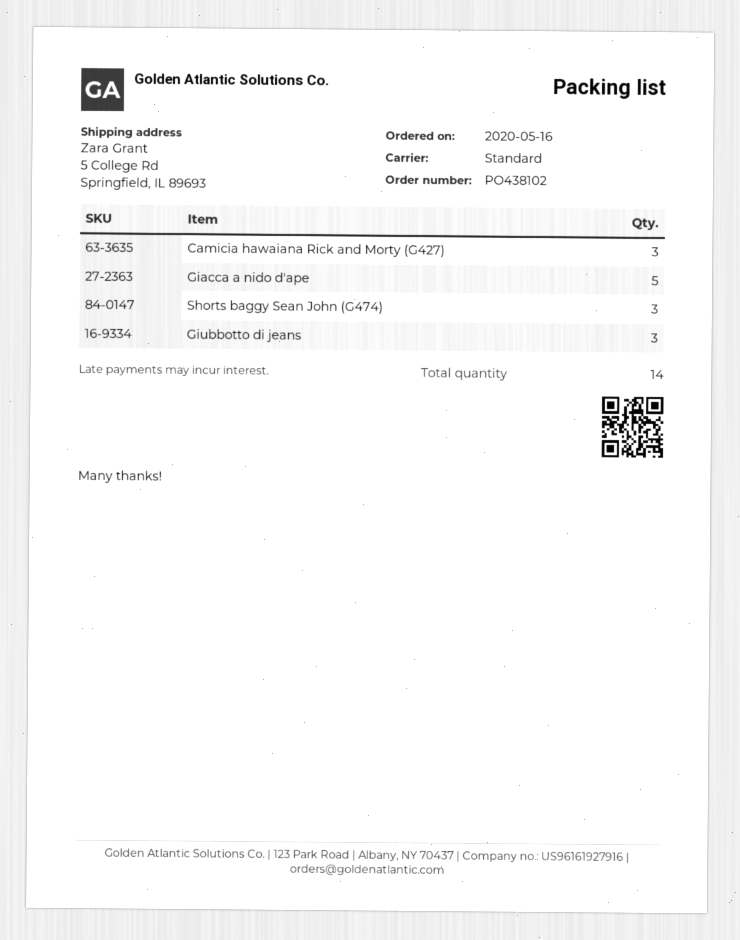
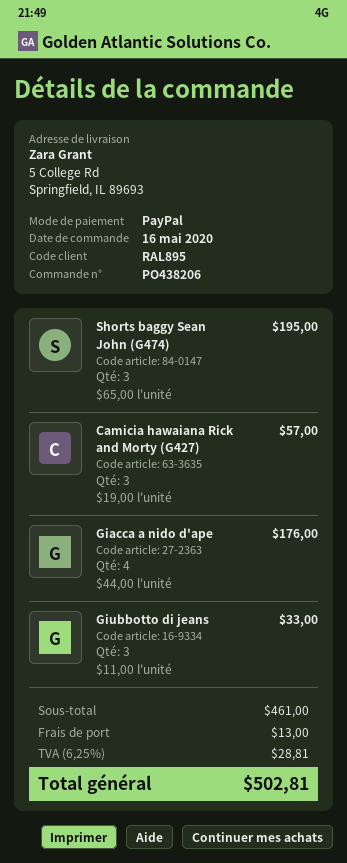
order number: PO438102 -> PO438206
Giacca a nido d'ape: 5 -> 4

